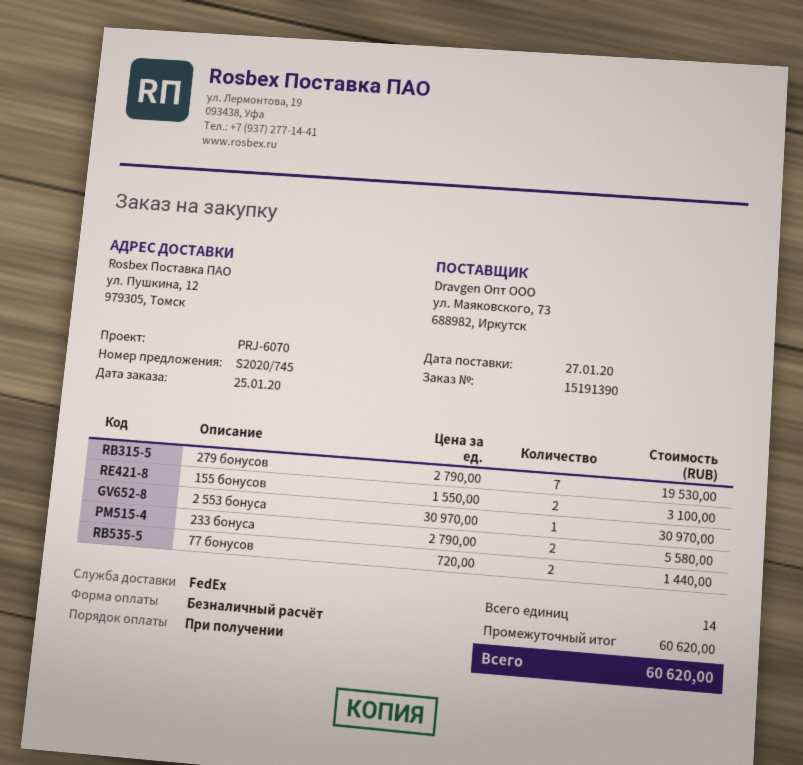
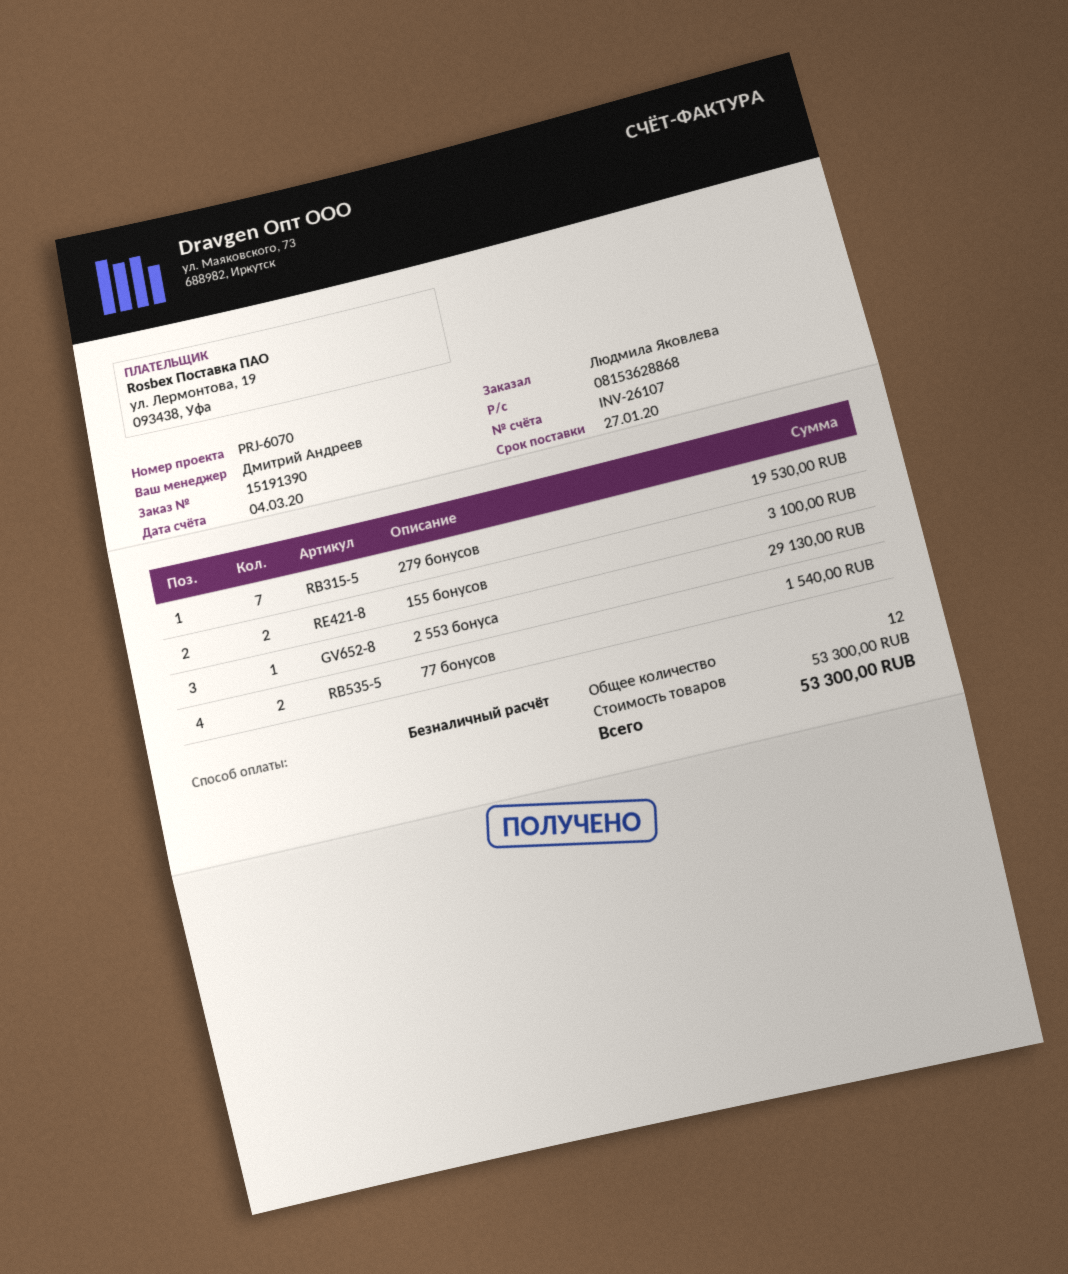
2 553 бонуса: 1 for 30970.00 -> 1 for 29130.00
233 бонуса: 2 for 5580.00 -> none
77 бонусов: 2 for 1440.00 -> 2 for 1540.00
total quantity: 14 -> 12
subtotal: 60620.00 -> 53300.00
total: 60620.00 -> 53300.00

